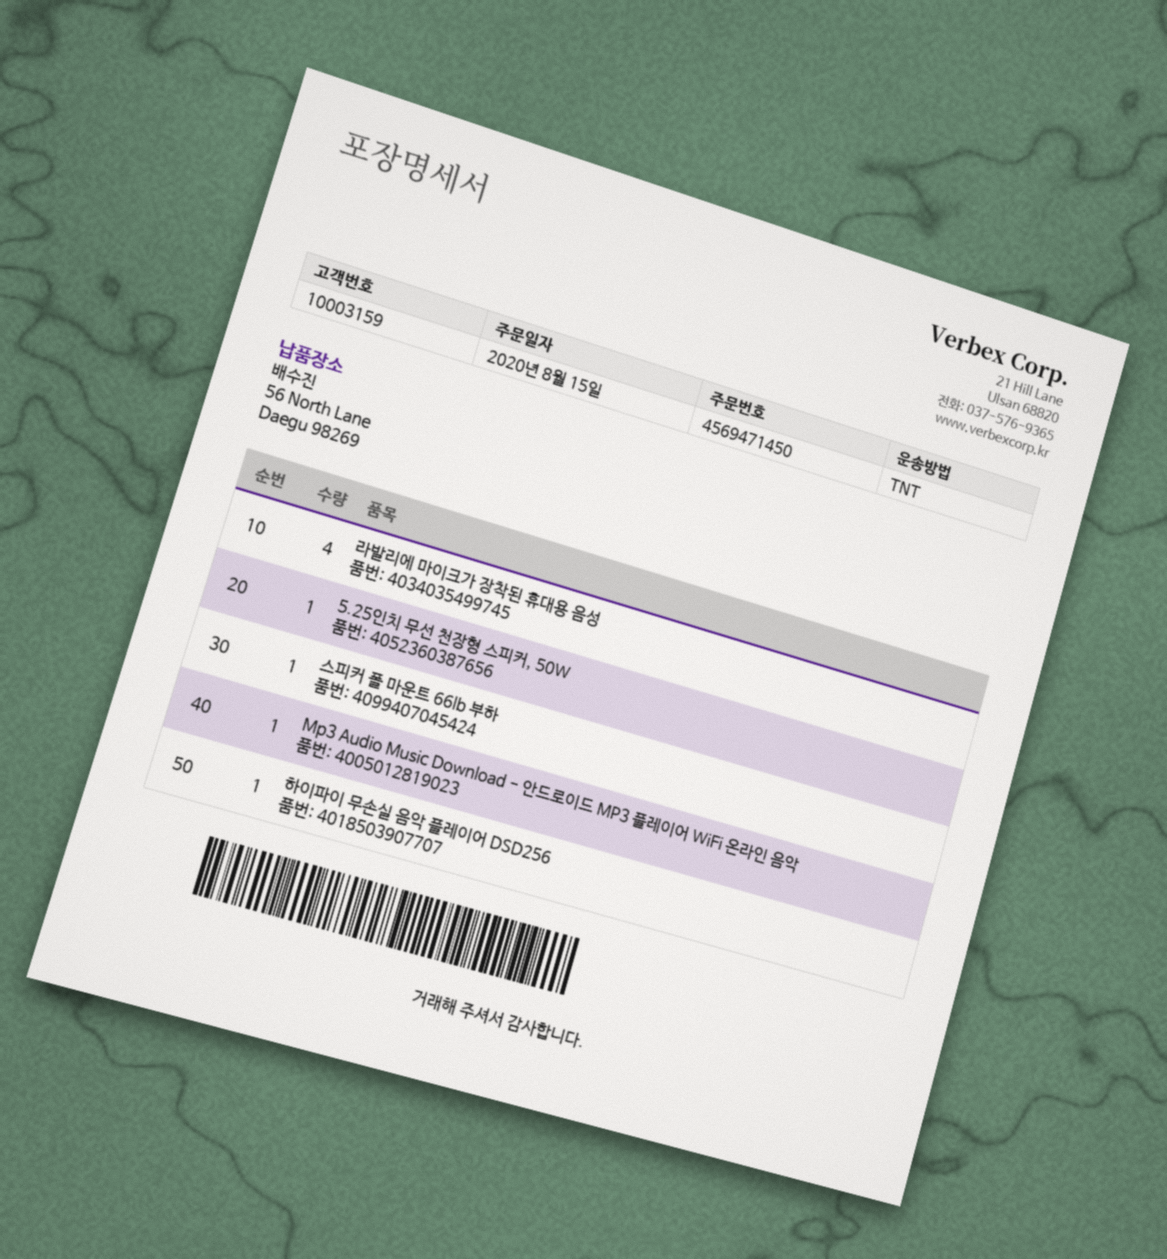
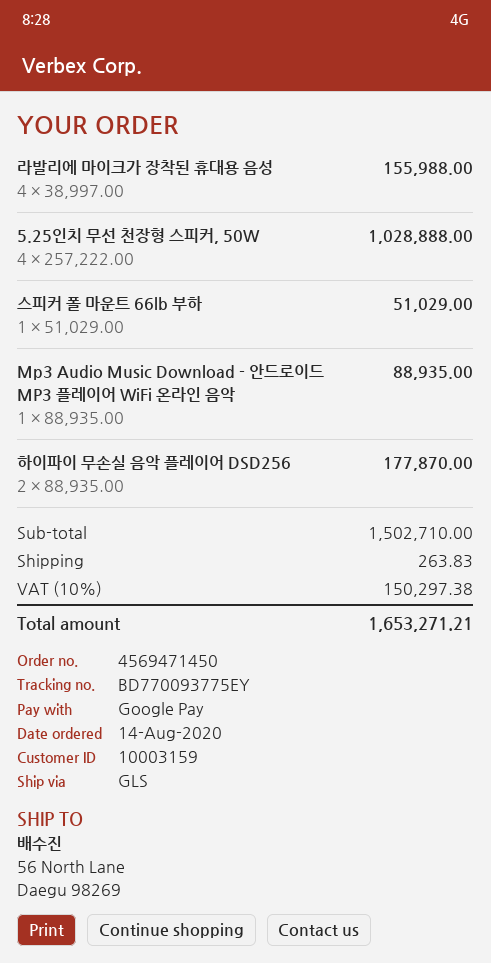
order date: 2020-08-15 -> 2020-08-14
shipping method: TNT -> GLS
5.25인치 무선 천장형 스피커, 50W: 1 -> 4
하이파이 무손실 음악 플레이어 DSD256: 1 -> 2

